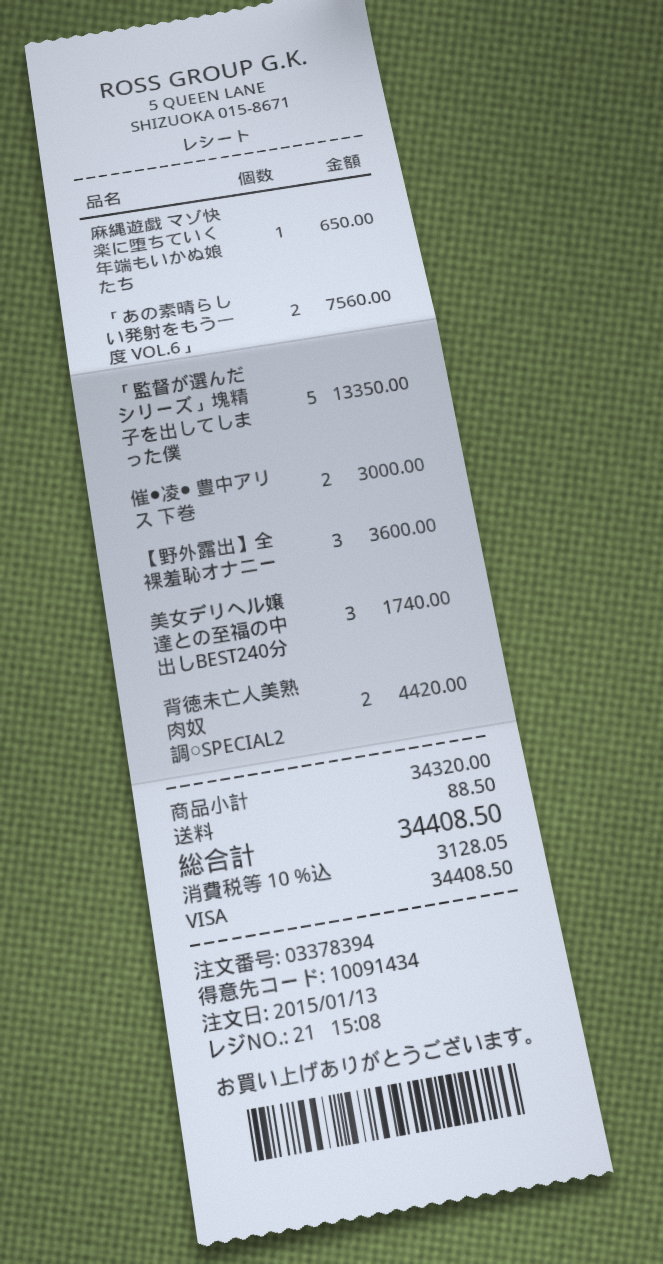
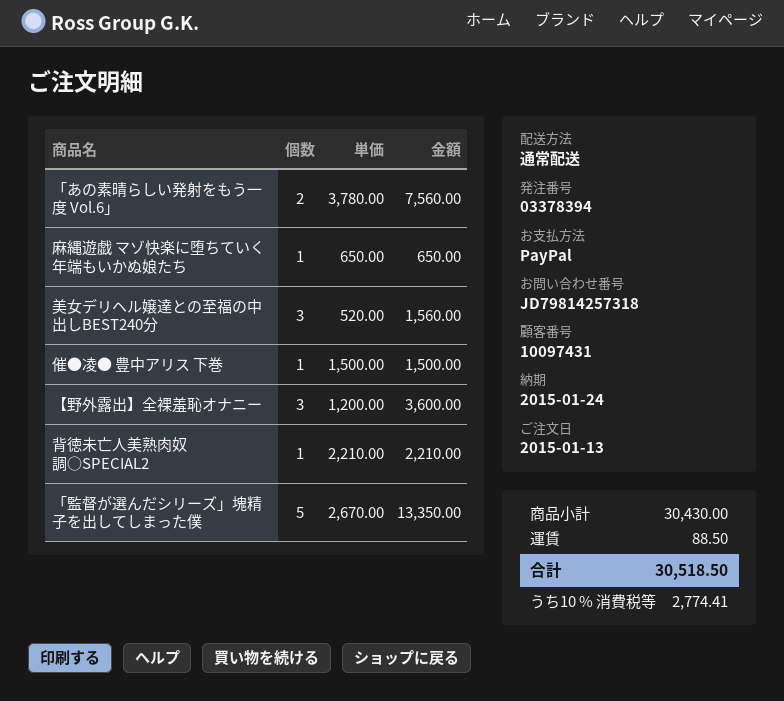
customer number: 10091434 -> 10097431
payment method: Visa -> PayPal
催●凌● 豊中アリス 下巻: 2 for 3000.00 -> 1 for 1500.00
美女デリヘル嬢達との至福の中出しBEST240分: 3 for 1740.00 -> 3 for 1560.00
背徳未亡人美熟肉奴調○SPECIAL2: 2 for 4420.00 -> 1 for 2210.00
subtotal: 34320.00 -> 30430.00
tax: 10% = 3128.05 -> 10% = 2774.41
total: 34408.50 -> 30518.50

